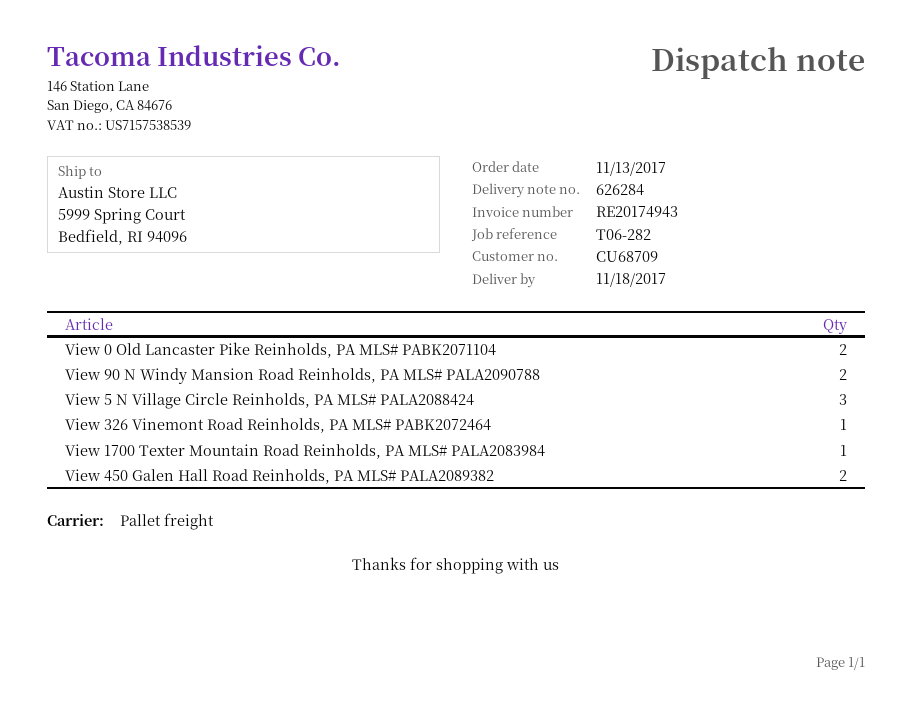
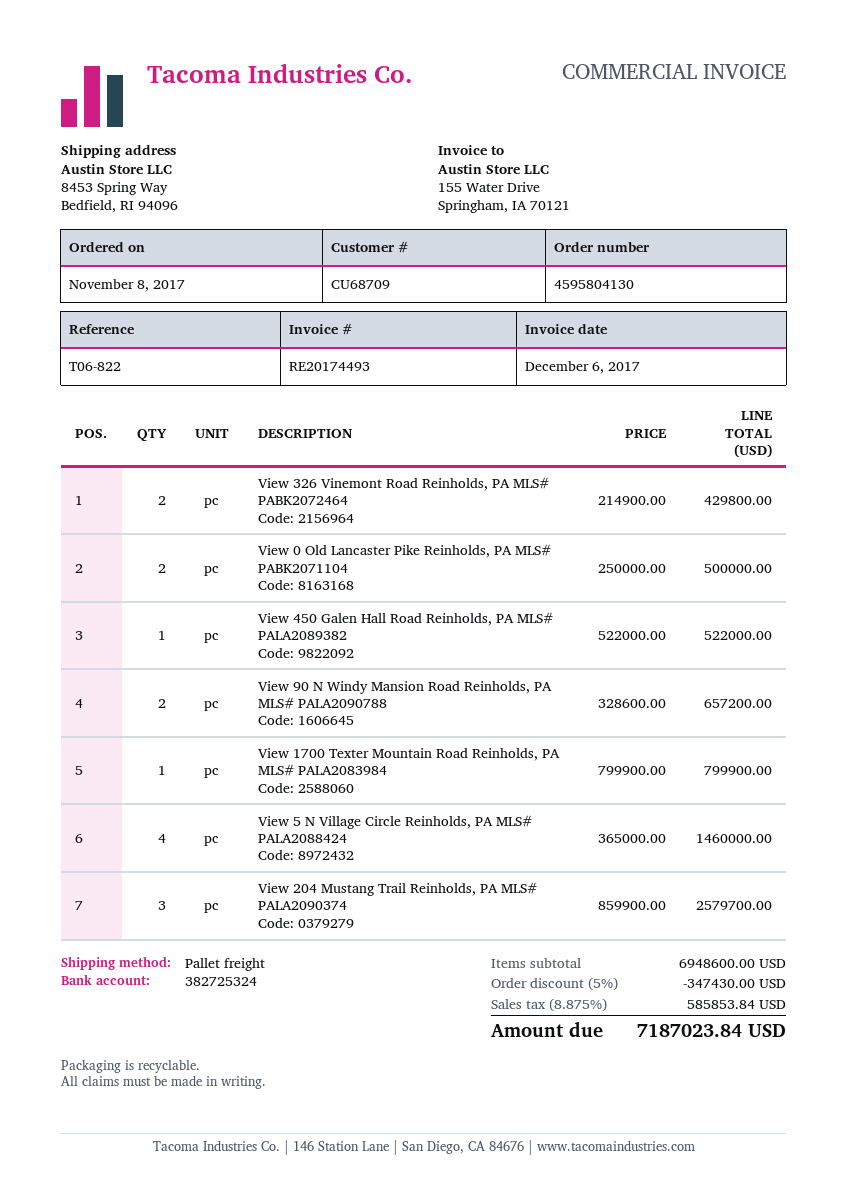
order date: 2017-11-13 -> 2017-11-08
invoice number: RE20174943 -> RE20174493
reference: T06-282 -> T06-822
ship to: 5999 Spring Court, Bedfield, RI 94096 -> 8453 Spring Way, Bedfield, RI 94096
View 5 N Village Circle Reinholds, PA MLS# PALA2088424: 3 -> 4
View 326 Vinemont Road Reinholds, PA MLS# PABK2072464: 1 -> 2
View 450 Galen Hall Road Reinholds, PA MLS# PALA2089382: 2 -> 1
View 204 Mustang Trail Reinholds, PA MLS# PALA2090374: none -> 3

